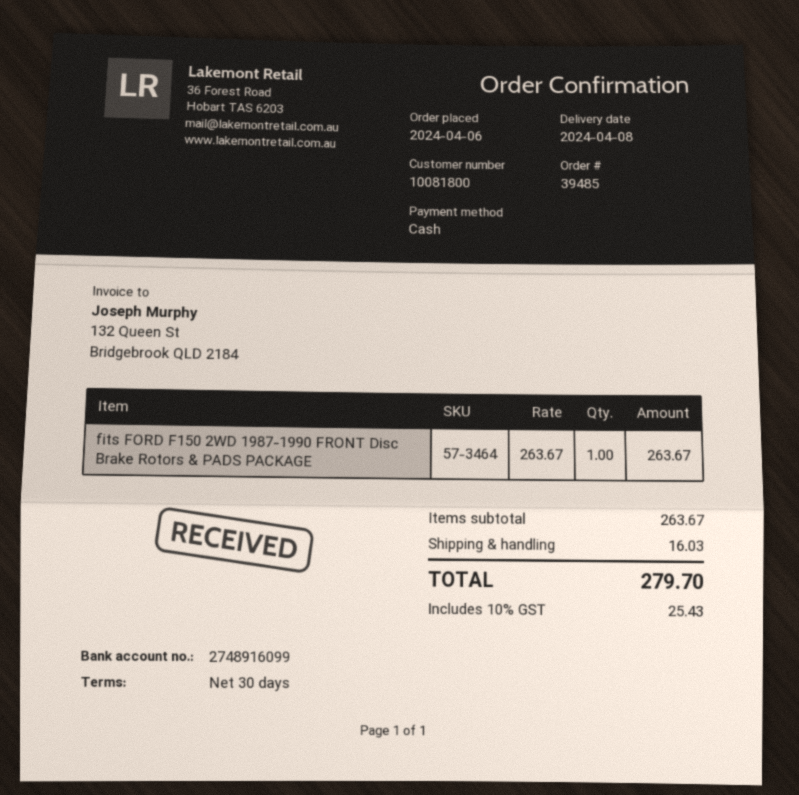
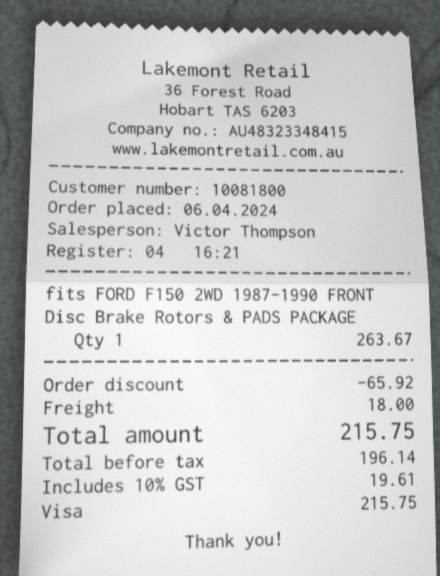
payment method: cash -> Visa
discount: none -> 65.92
shipping: 16.03 -> 18.00
tax: 10% = 25.43 -> 10% = 19.61
total: 279.70 -> 215.75

